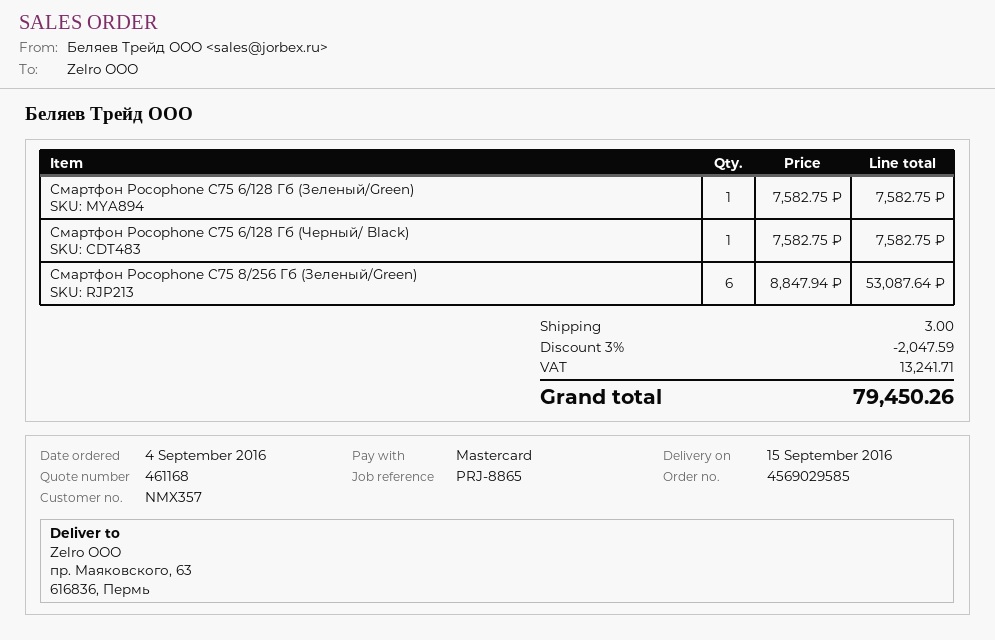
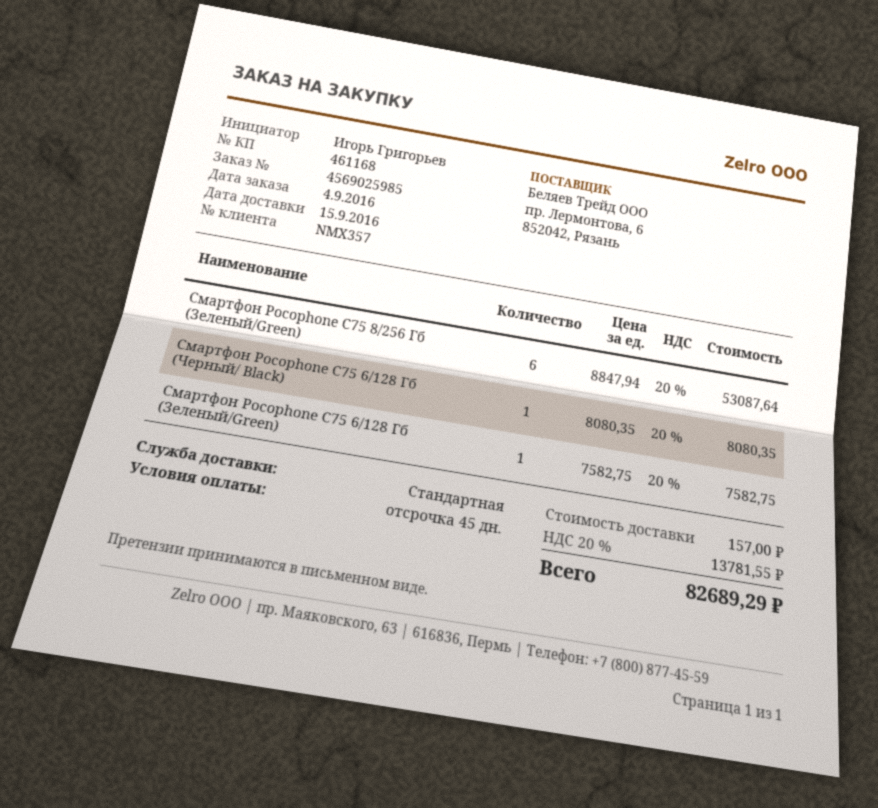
order number: 4569029585 -> 4569025985
Смартфон Pocophone C75 6/128 Гб (Черный/ Black): 1 x 7582.75 = 7582.75 -> 1 x 8080.35 = 8080.35
discount: 3% = 2047.59 -> none
shipping: 3.00 -> 157.00
tax: 13241.71 -> 13781.55
total: 79450.26 -> 82689.29

